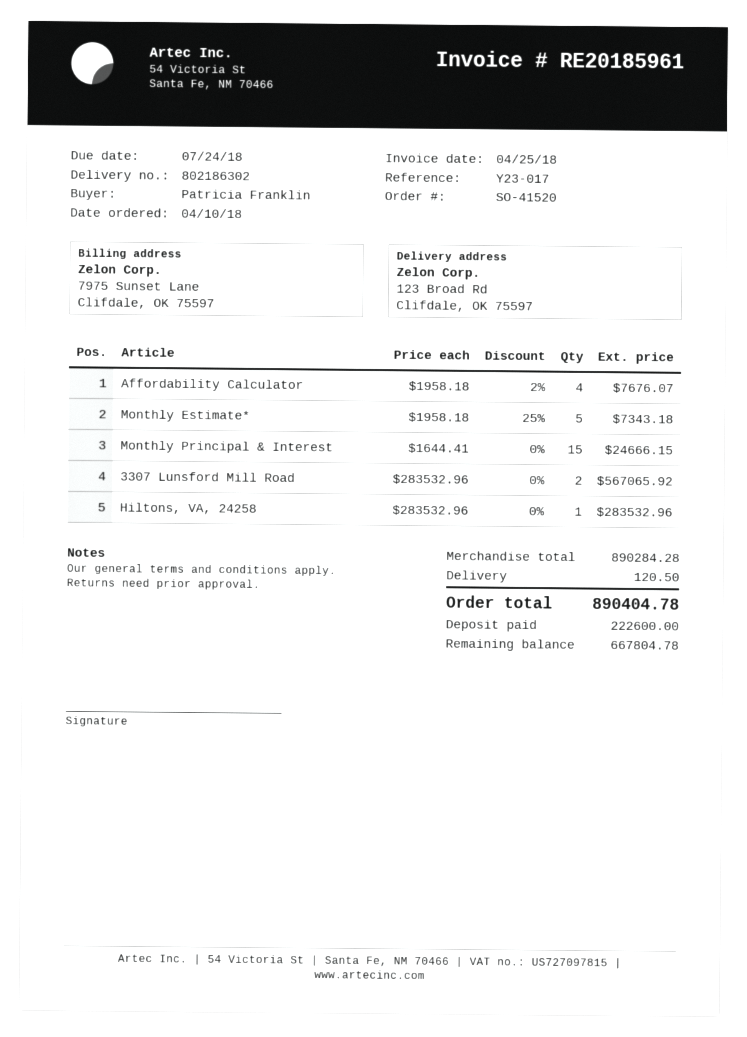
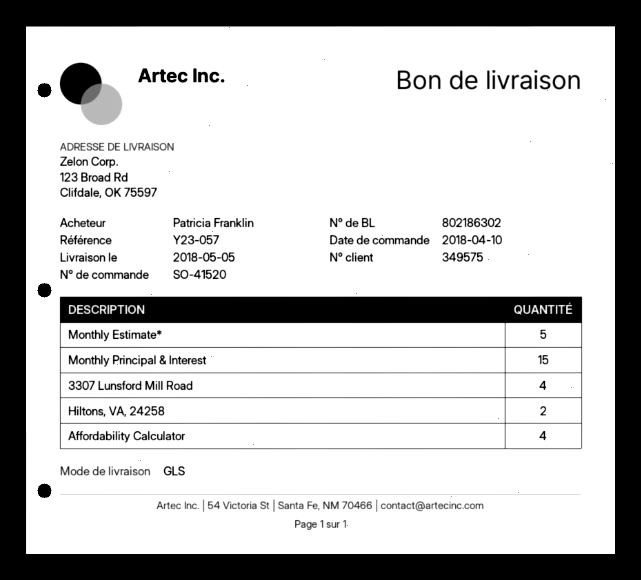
reference: Y23-017 -> Y23-057
3307 Lunsford Mill Road: 2 -> 4
Hiltons, VA, 24258: 1 -> 2

